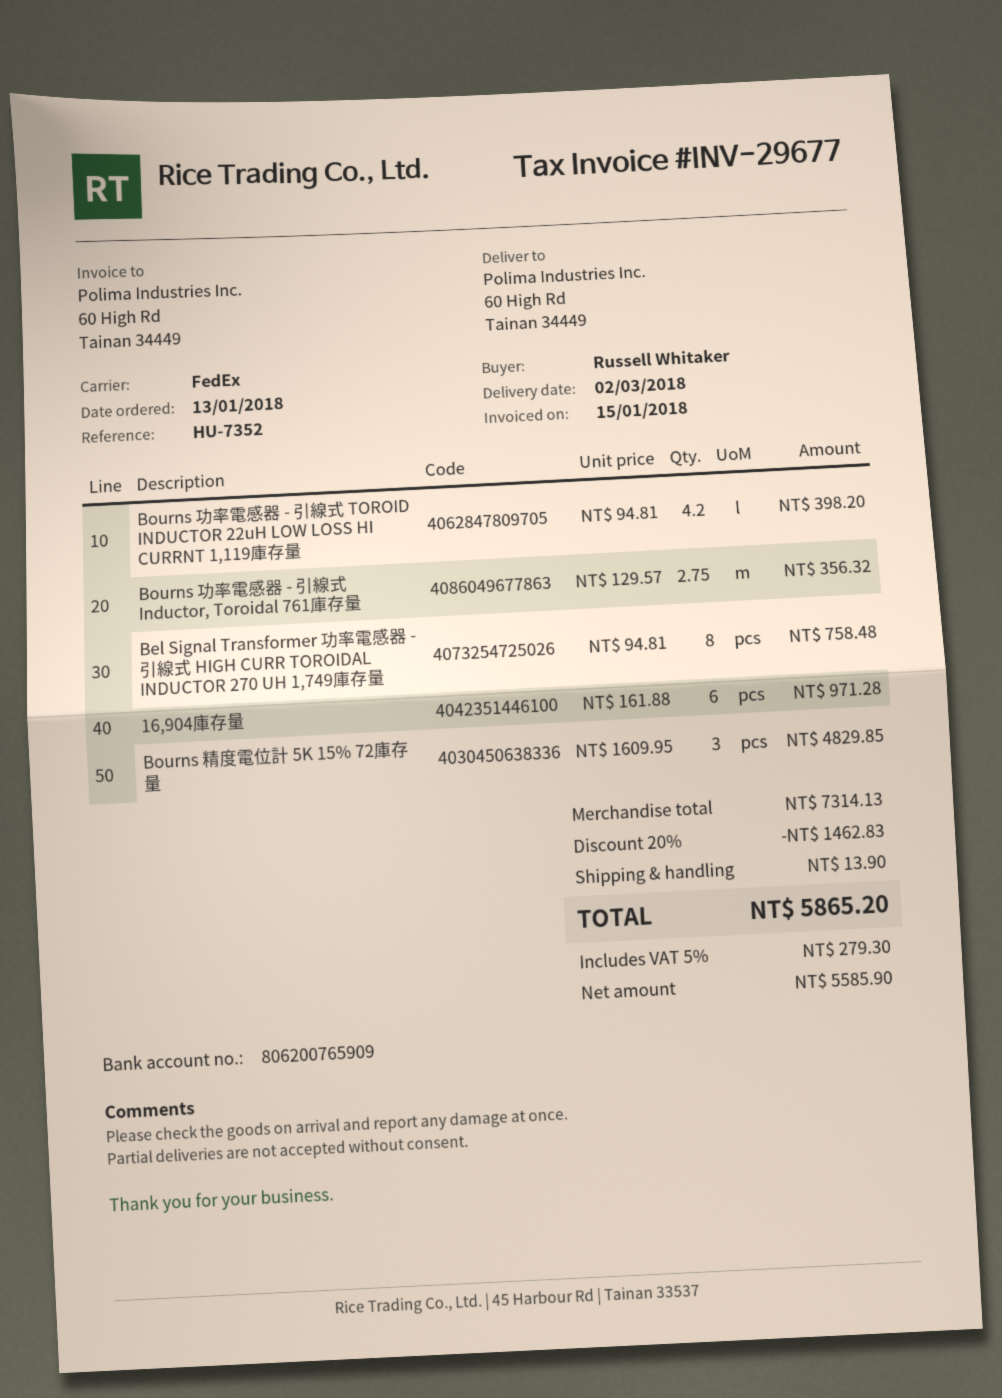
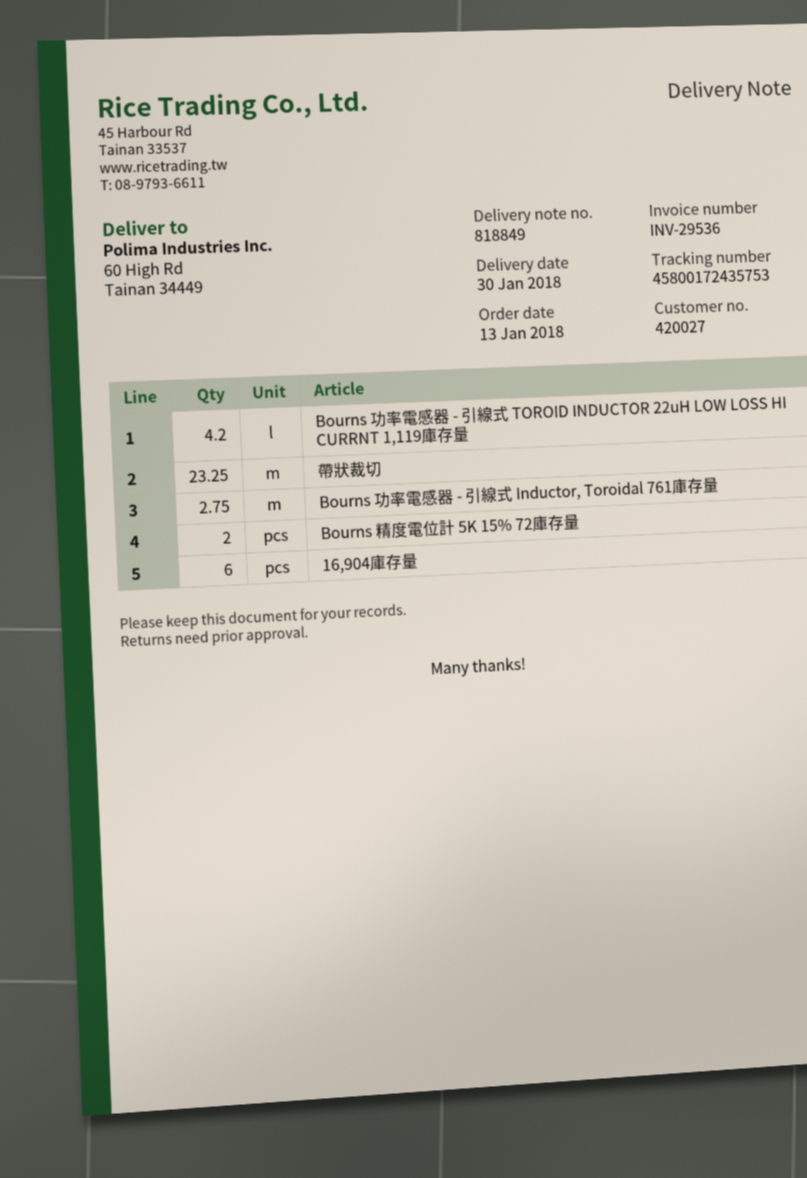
delivery date: 2018-03-02 -> 2018-01-30
invoice number: INV-29677 -> INV-29536
Bel Signal Transformer 功率電感器 - 引線式 HIGH CURR TOROIDAL INDUCTOR 270 UH 1,749庫存量: 8 -> none
Bourns 精度電位計 5K 15% 72庫存量: 3 -> 2
帶狀裁切: none -> 23.25

